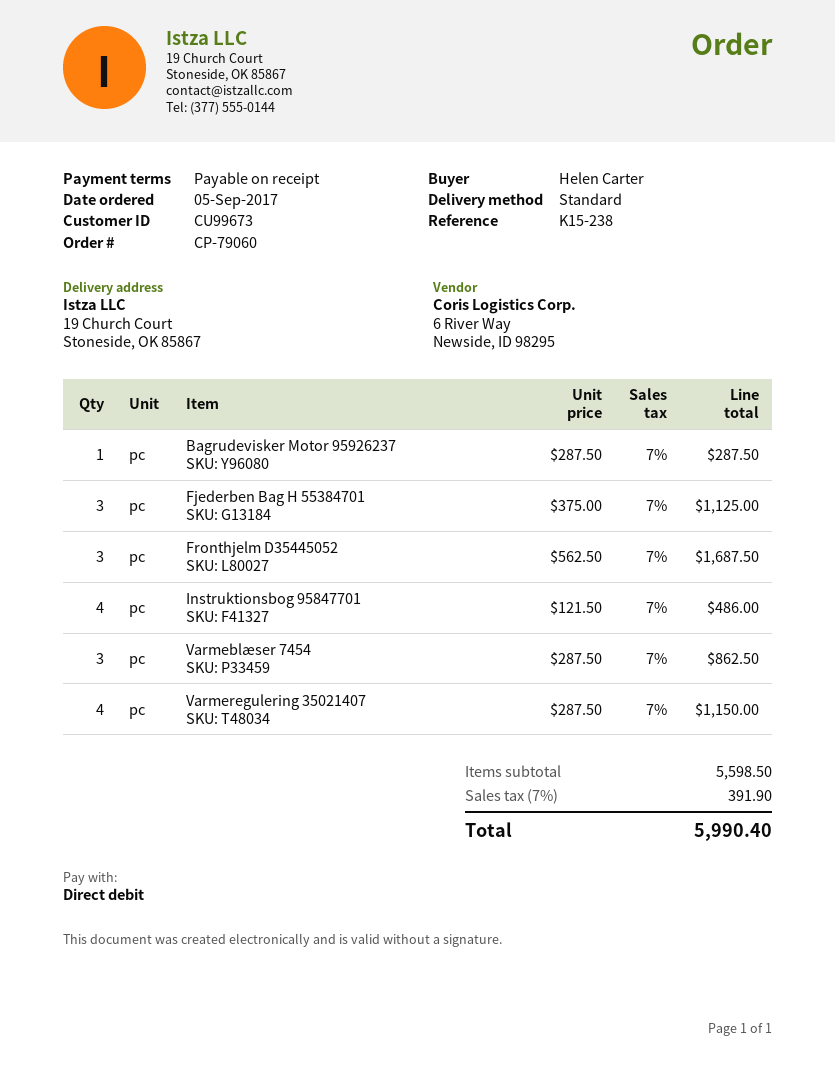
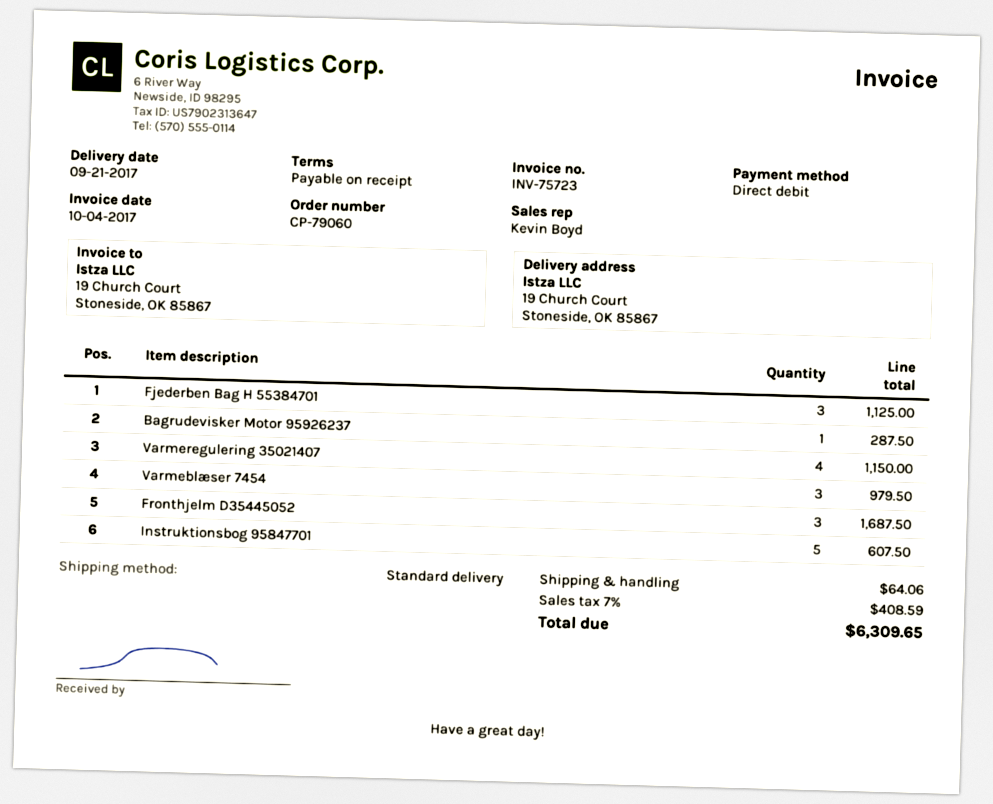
Instruktionsbog 95847701: 4 for 486.00 -> 5 for 607.50
Varmeblæser 7454: 3 for 862.50 -> 3 for 979.50
shipping: none -> 64.06
tax: 7% = 391.90 -> 7% = 408.59
total: 5990.40 -> 6309.65

